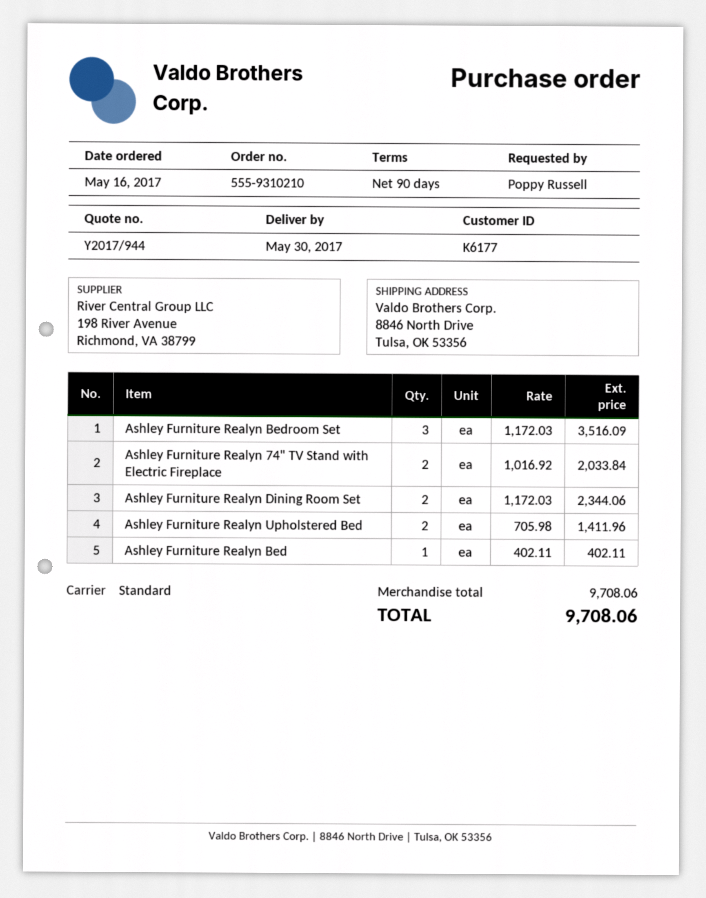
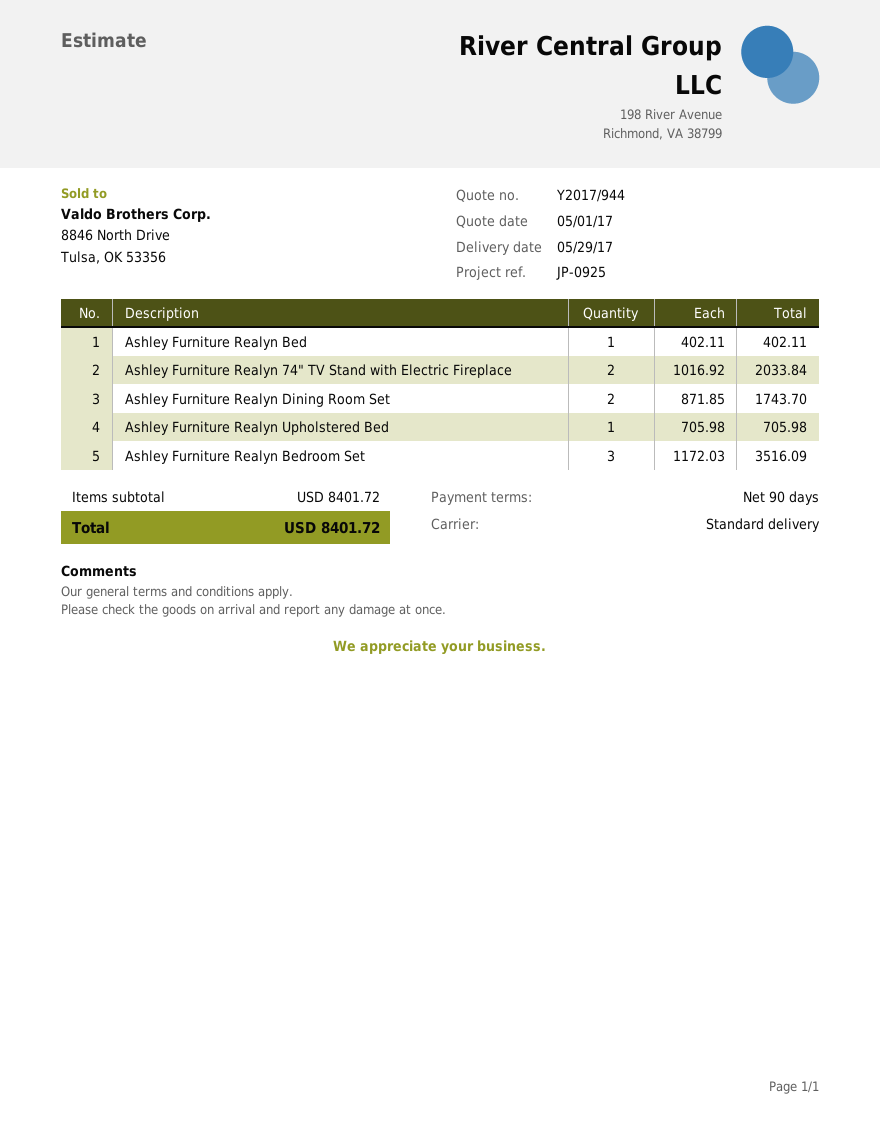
delivery date: 2017-05-30 -> 2017-05-29
Ashley Furniture Realyn Dining Room Set: 2 x 1172.03 = 2344.06 -> 2 x 871.85 = 1743.70
Ashley Furniture Realyn Upholstered Bed: 2 x 705.98 = 1411.96 -> 1 x 705.98 = 705.98
subtotal: 9708.06 -> 8401.72
total: 9708.06 -> 8401.72

